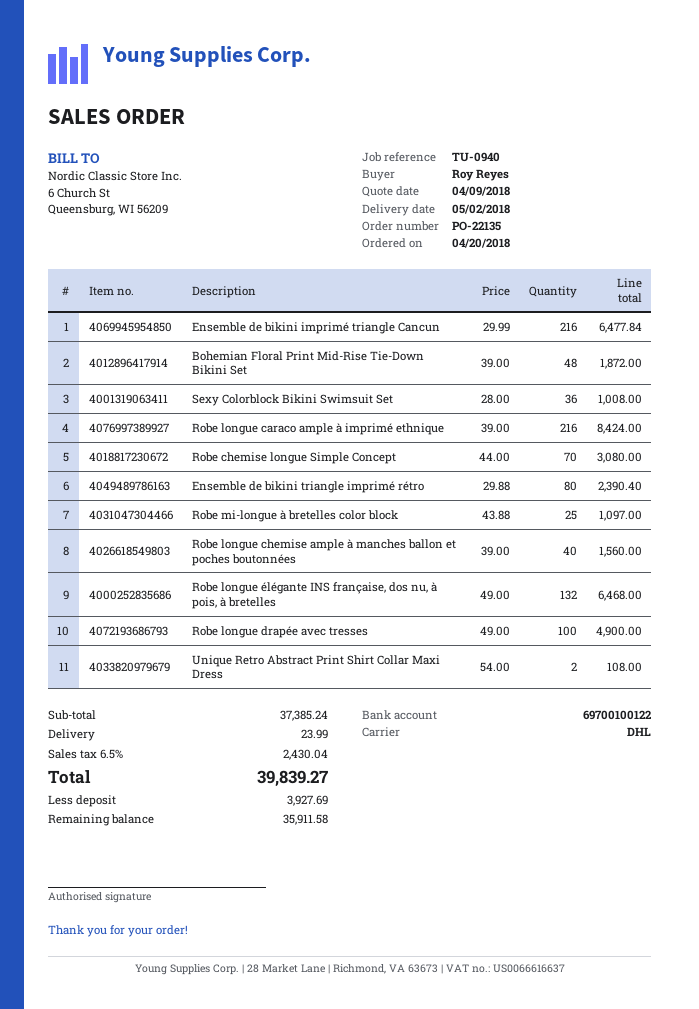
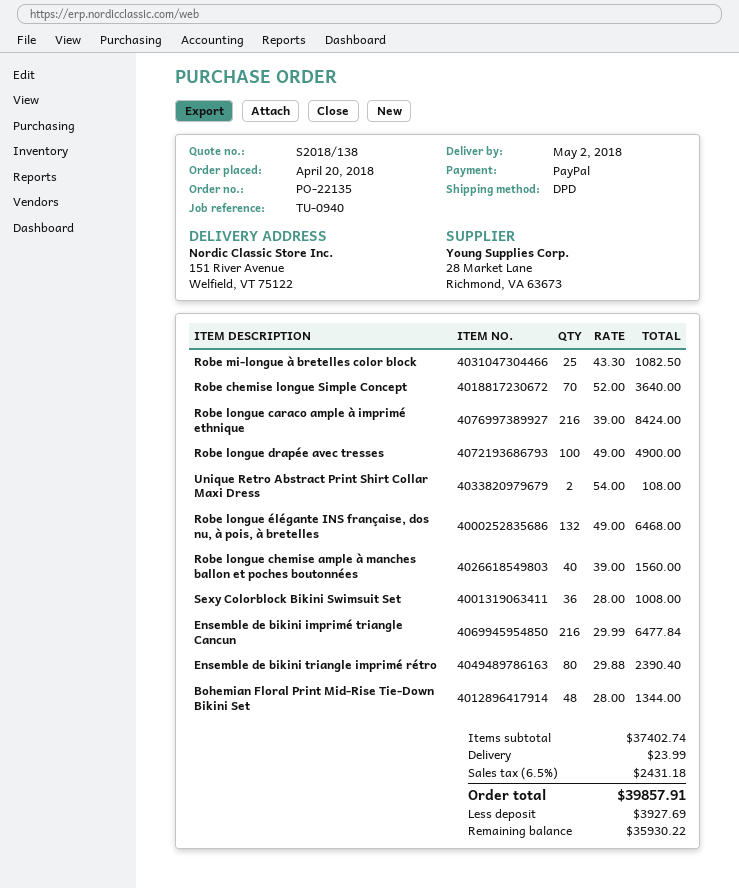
shipping method: DHL -> DPD
Bohemian Floral Print Mid-Rise Tie-Down Bikini Set: 48 x 39.00 = 1872.00 -> 48 x 28.00 = 1344.00
Robe chemise longue Simple Concept: 70 x 44.00 = 3080.00 -> 70 x 52.00 = 3640.00
Robe mi-longue à bretelles color block: 25 x 43.88 = 1097.00 -> 25 x 43.30 = 1082.50
subtotal: 37385.24 -> 37402.74
tax: 6.5% = 2430.04 -> 6.5% = 2431.18
total: 39839.27 -> 39857.91
balance: 35911.58 -> 35930.22

